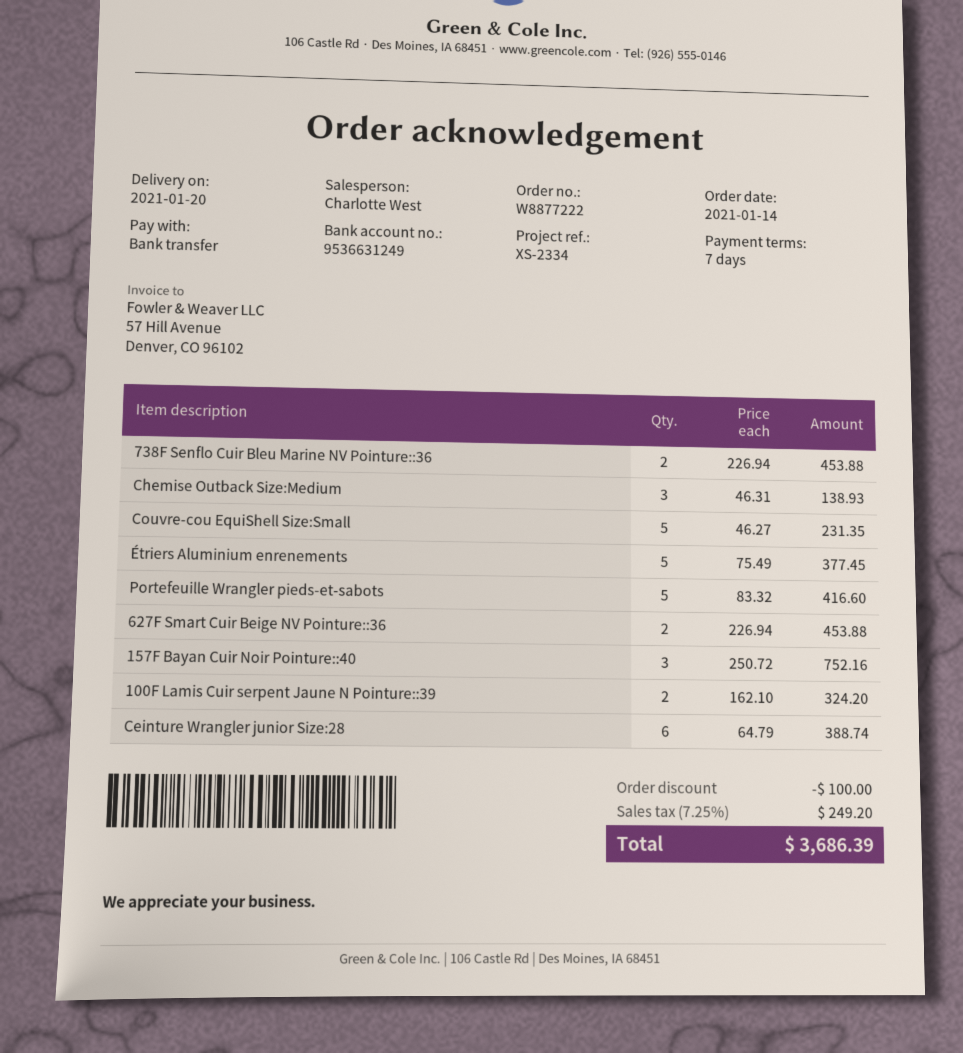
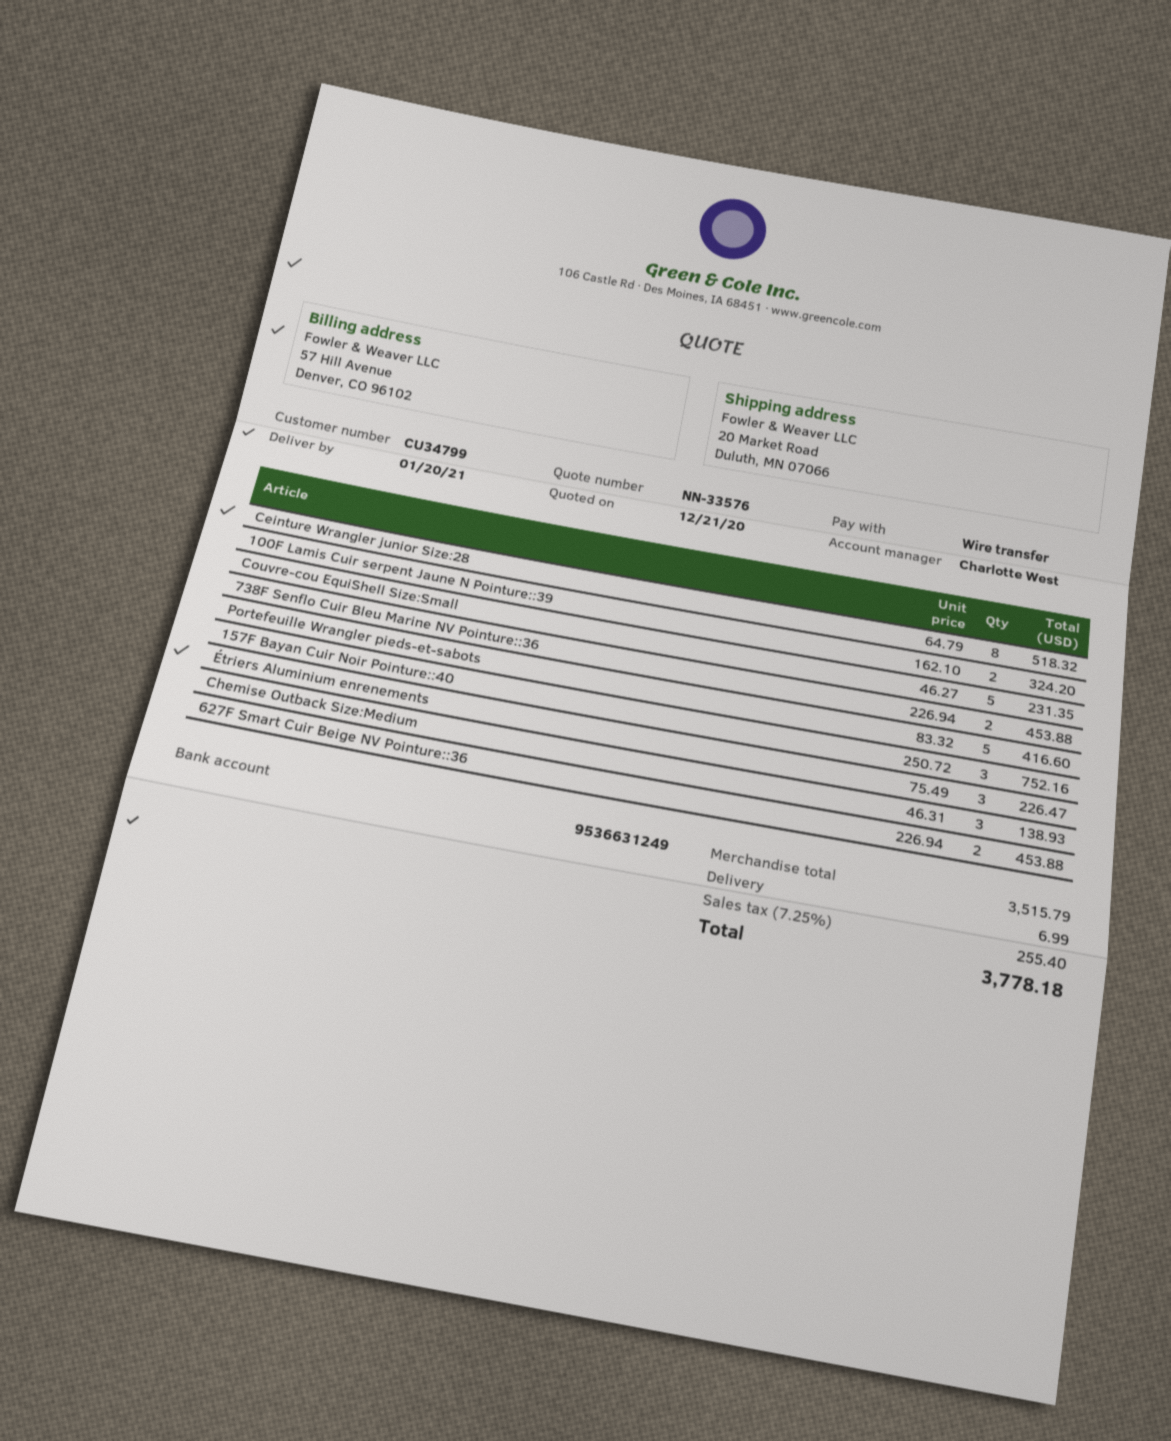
Étriers Aluminium enrenements: 5 x 75.49 = 377.45 -> 3 x 75.49 = 226.47
Ceinture Wrangler junior Size:28: 6 x 64.79 = 388.74 -> 8 x 64.79 = 518.32
discount: 100.00 -> none
shipping: none -> 6.99
tax: 7.25% = 249.20 -> 7.25% = 255.40
total: 3686.39 -> 3778.18

